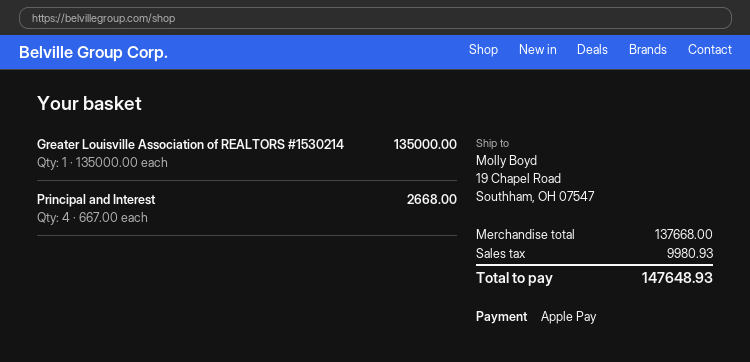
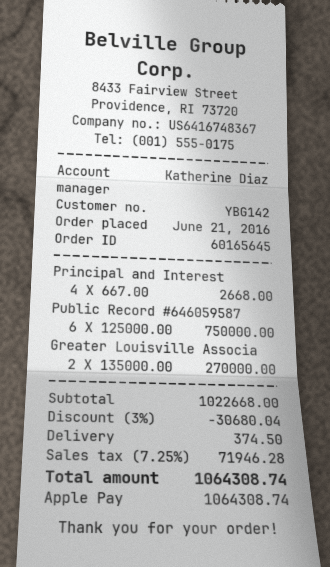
Greater Louisville Association of REALTORS #1530214: 1 x 135000.00 = 135000.00 -> 2 x 135000.00 = 270000.00
Public Record #646059587: none -> 6 x 125000.00 = 750000.00
subtotal: 137668.00 -> 1022668.00
discount: none -> 3% = 30680.04
shipping: none -> 374.50
tax: 9980.93 -> 71946.28
total: 147648.93 -> 1064308.74

